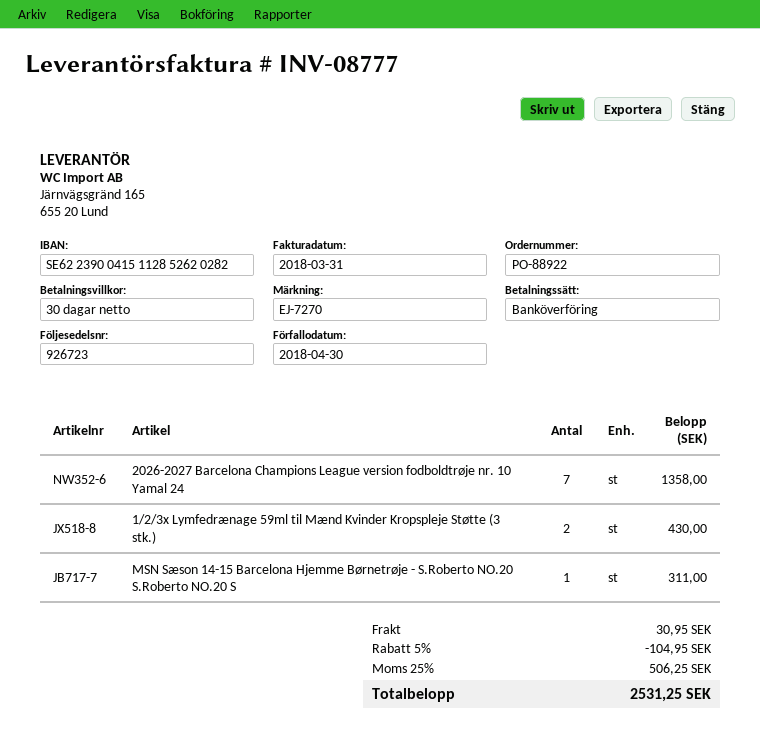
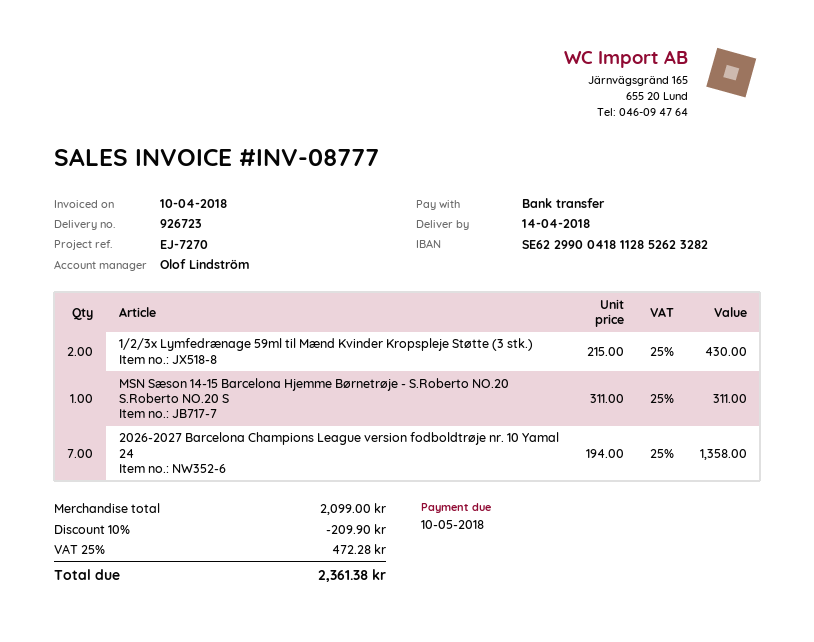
invoice date: 2018-03-31 -> 2018-04-10
due date: 2018-04-30 -> 2018-05-10
bank account: SE6223900415112852620282 -> SE6229900418112852623282
discount: 5% = 104.95 -> 10% = 209.90
shipping: 30.95 -> none
tax: 25% = 506.25 -> 25% = 472.28
total: 2531.25 -> 2361.38

